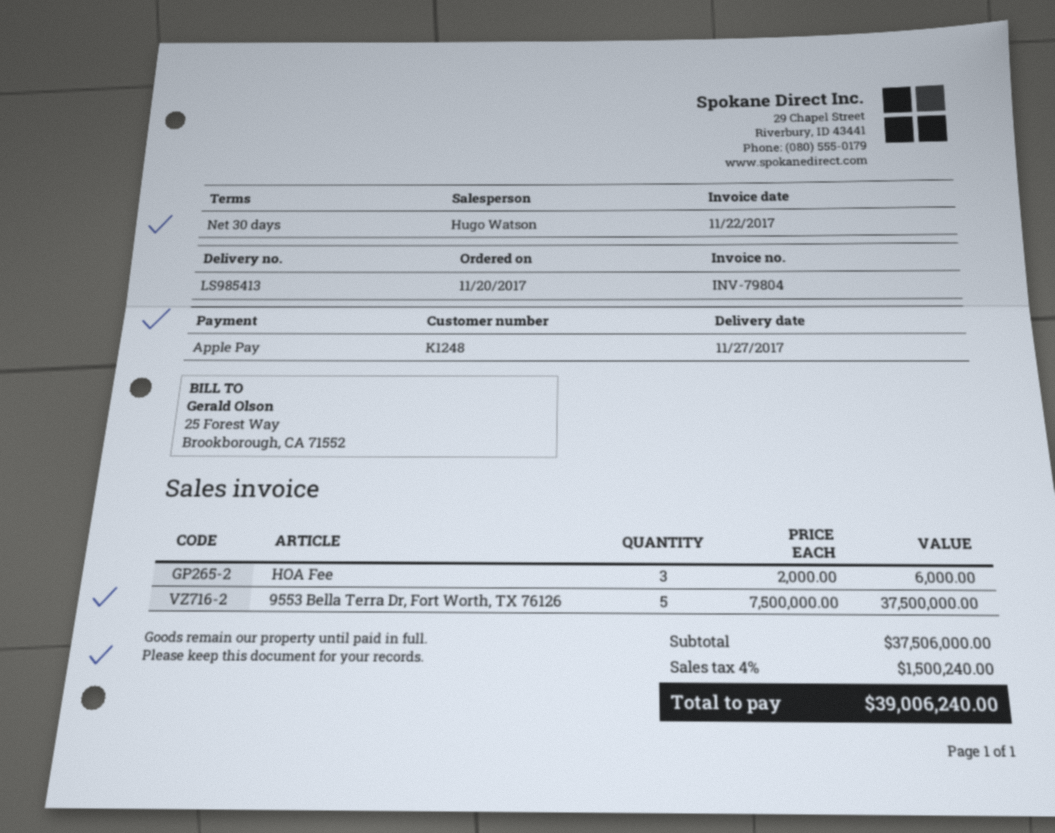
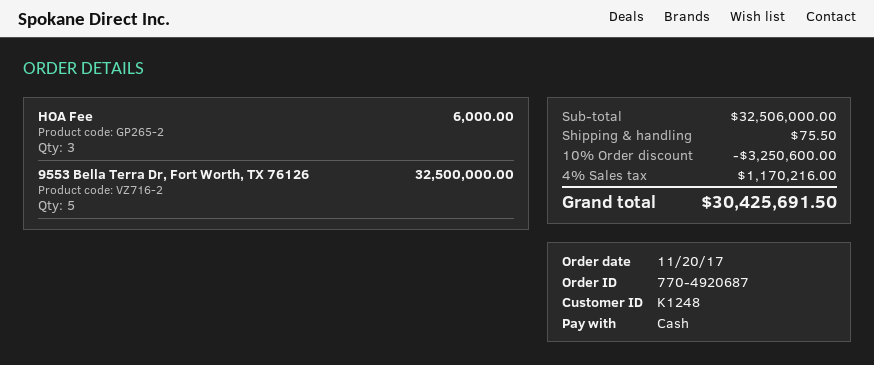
payment method: Apple Pay -> cash
9553 Bella Terra Dr, Fort Worth, TX 76126: 5 for 37500000.00 -> 5 for 32500000.00
subtotal: 37506000.00 -> 32506000.00
discount: none -> 10% = 3250600.00
shipping: none -> 75.50
tax: 4% = 1500240.00 -> 4% = 1170216.00
total: 39006240.00 -> 30425691.50

